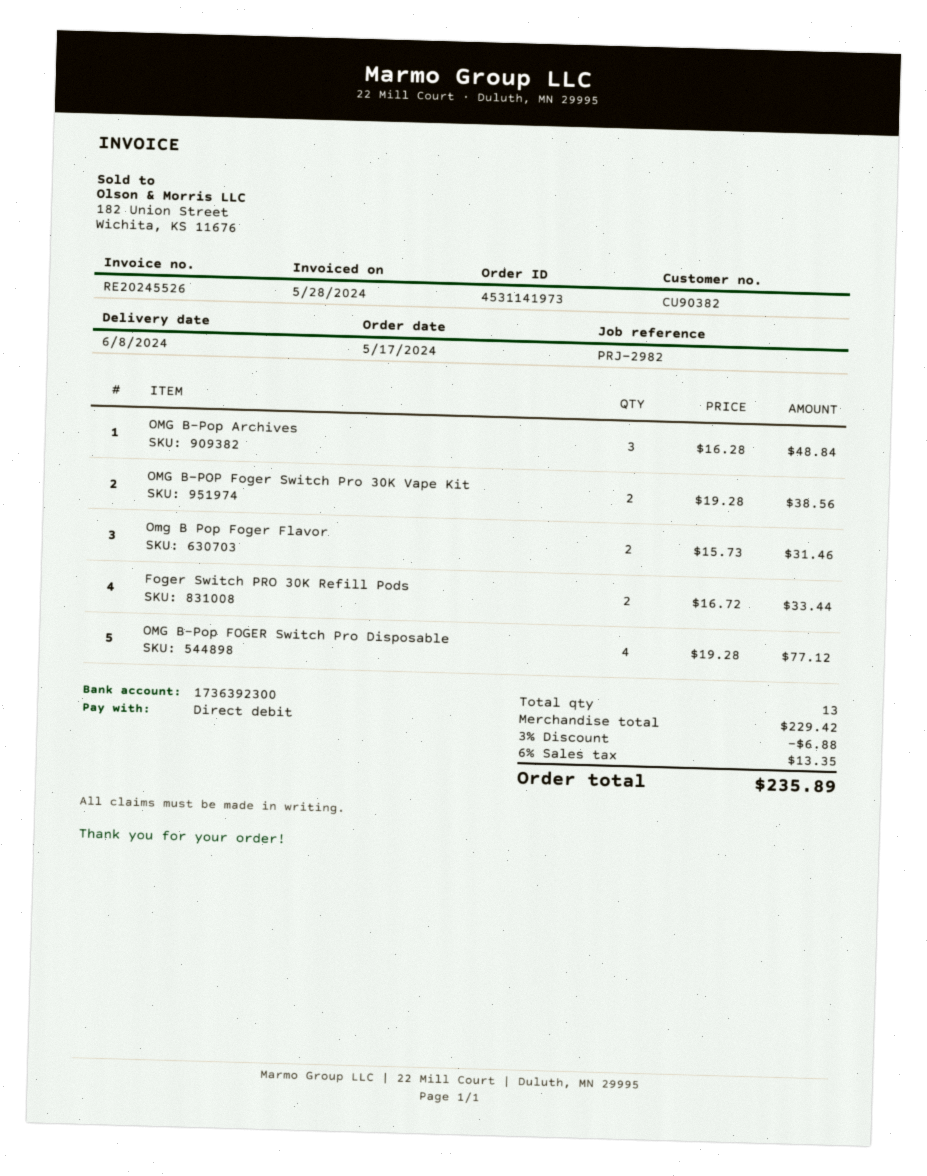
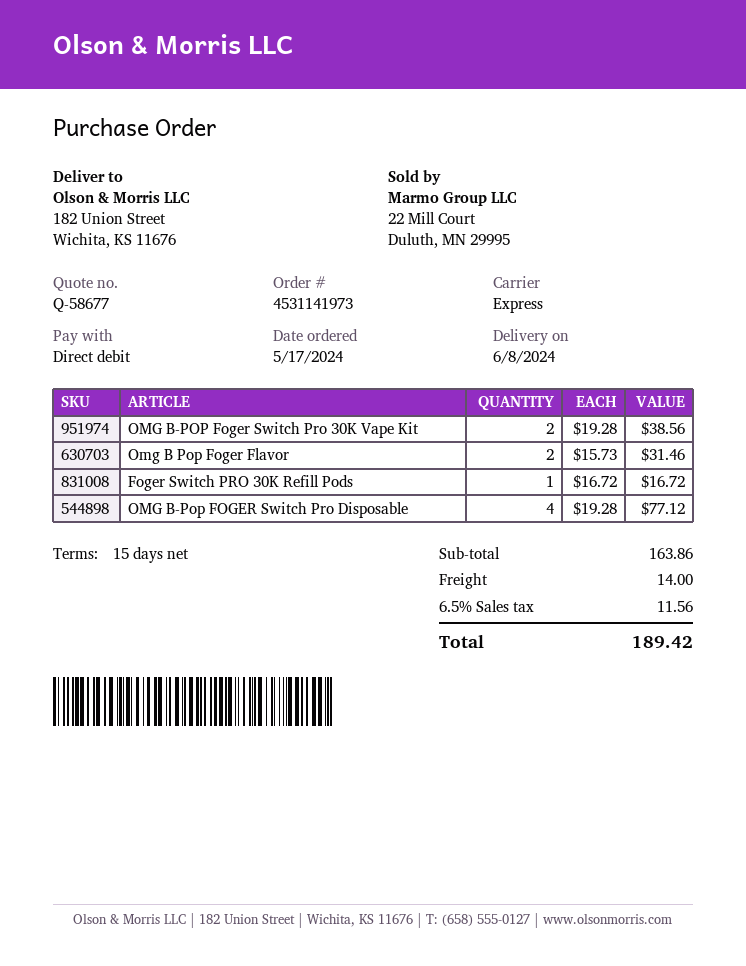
OMG B-Pop Archives: 3 x 16.28 = 48.84 -> none
Foger Switch PRO 30K Refill Pods: 2 x 16.72 = 33.44 -> 1 x 16.72 = 16.72
subtotal: 229.42 -> 163.86
discount: 3% = 6.88 -> none
shipping: none -> 14.00
tax: 6% = 13.35 -> 6.5% = 11.56
total: 235.89 -> 189.42

